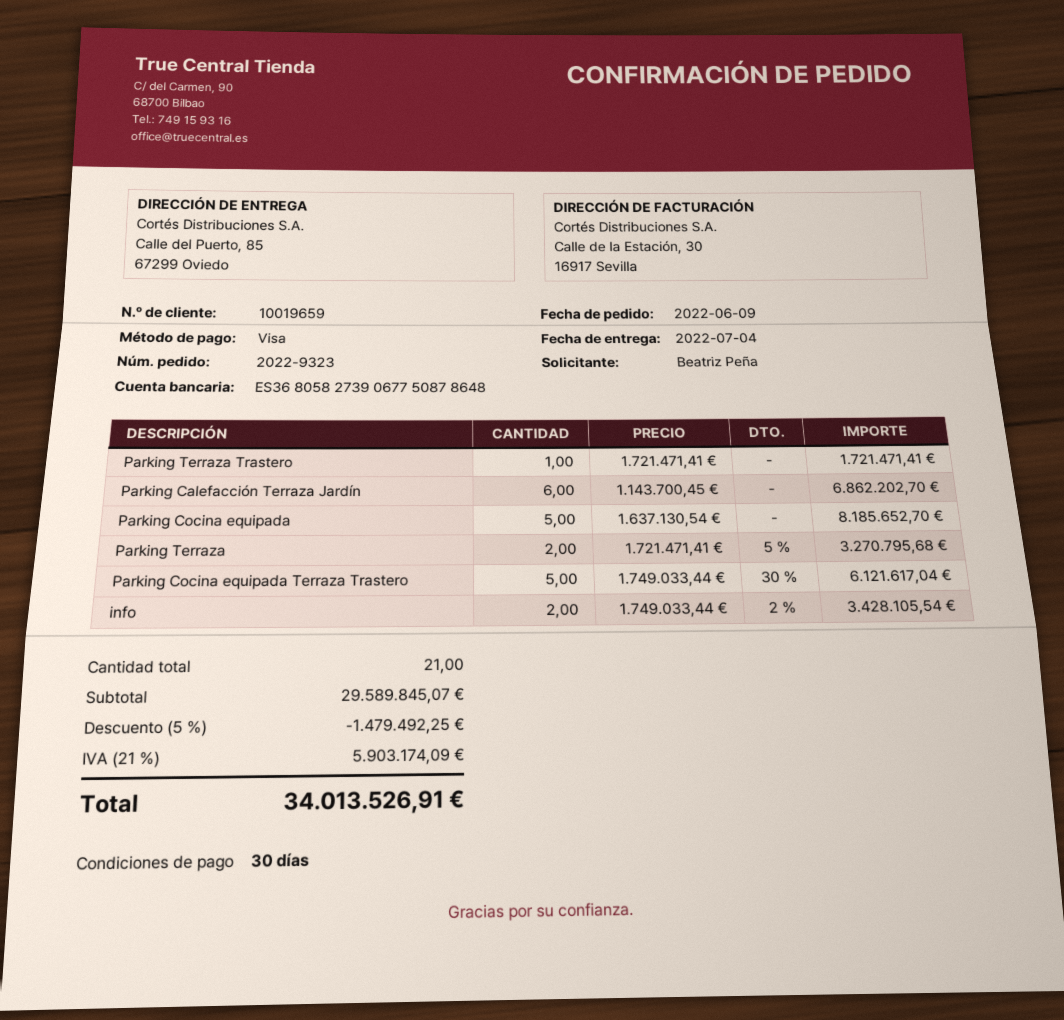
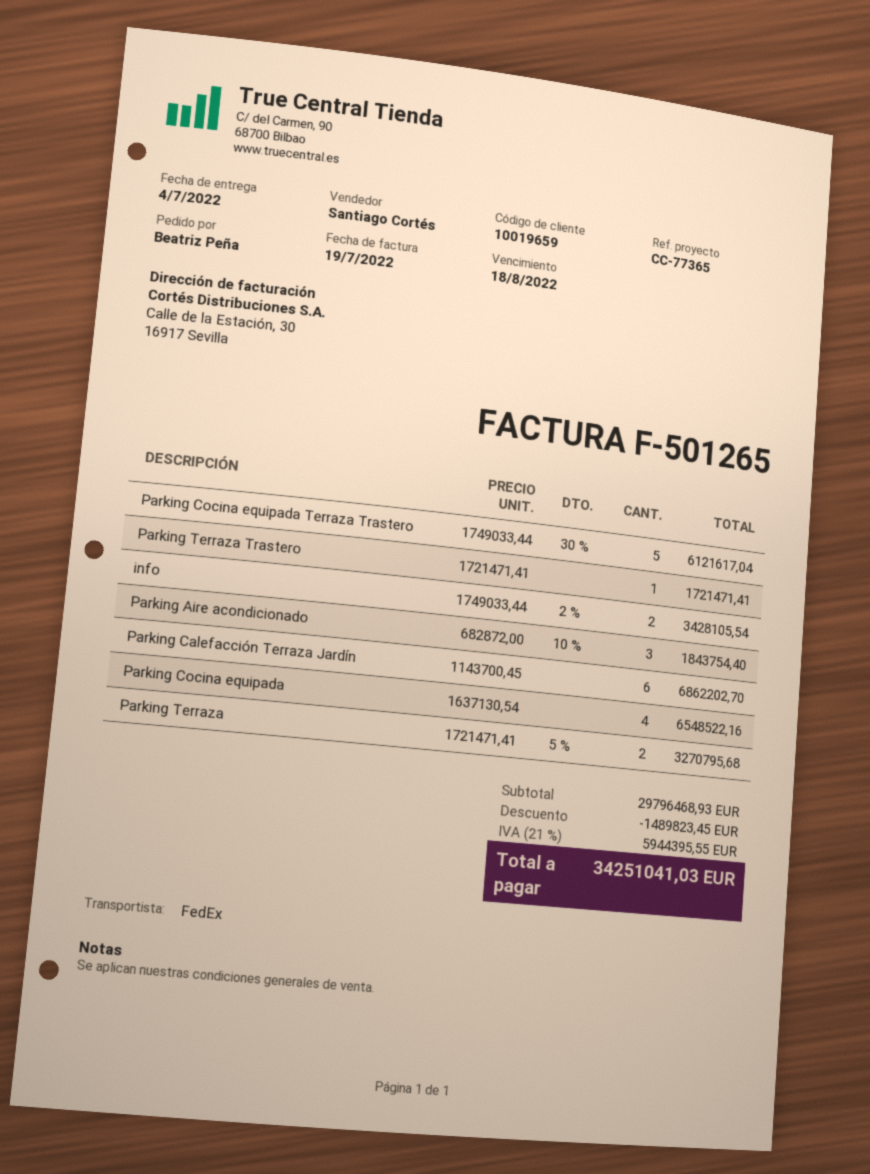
Parking Cocina equipada: 5 x 1637130.54 = 8185652.70 -> 4 x 1637130.54 = 6548522.16
Parking Aire acondicionado: none -> 3 x 682872.00 - 10% = 1843754.40
subtotal: 29589845.07 -> 29796468.93
discount: 1479492.25 -> 1489823.45
tax: 21% = 5903174.09 -> 21% = 5944395.55
total: 34013526.91 -> 34251041.03

